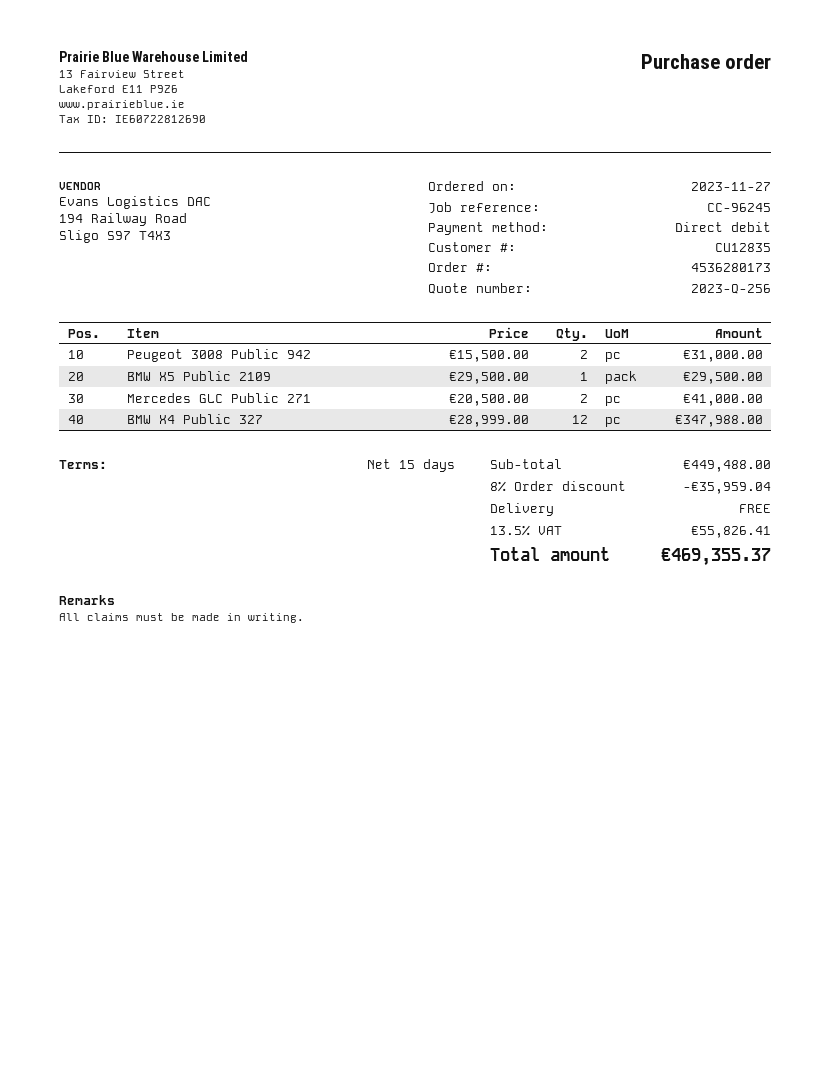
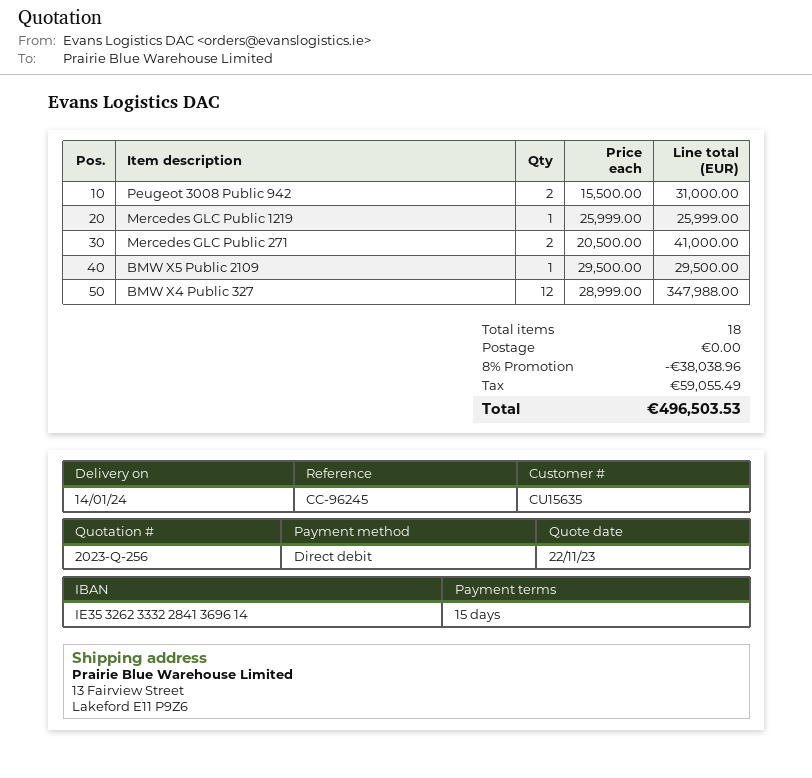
customer number: CU12835 -> CU15635
Mercedes GLC Public 1219: none -> 1 x 25999.00 = 25999.00
discount: 8% = 35959.04 -> 8% = 38038.96
tax: 55826.41 -> 59055.49
total: 469355.37 -> 496503.53

